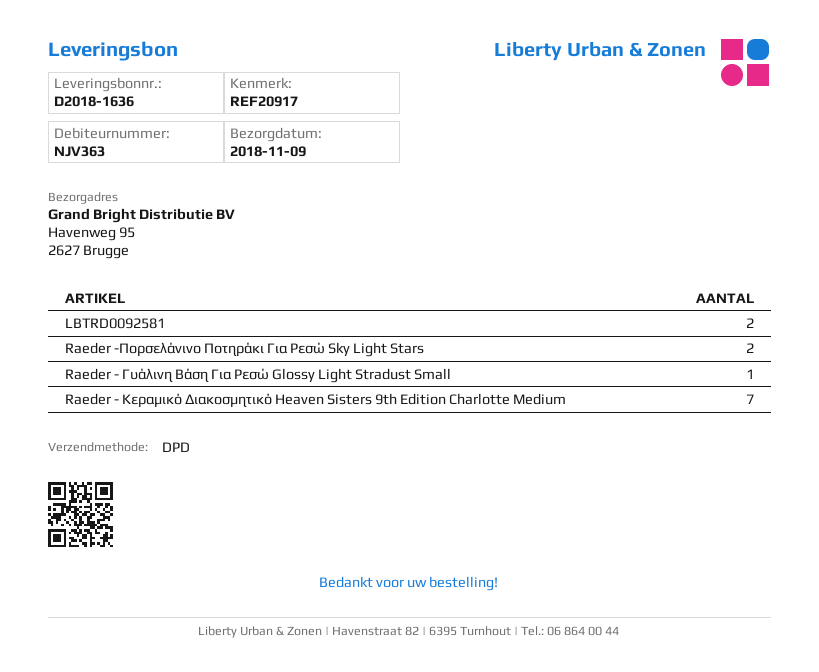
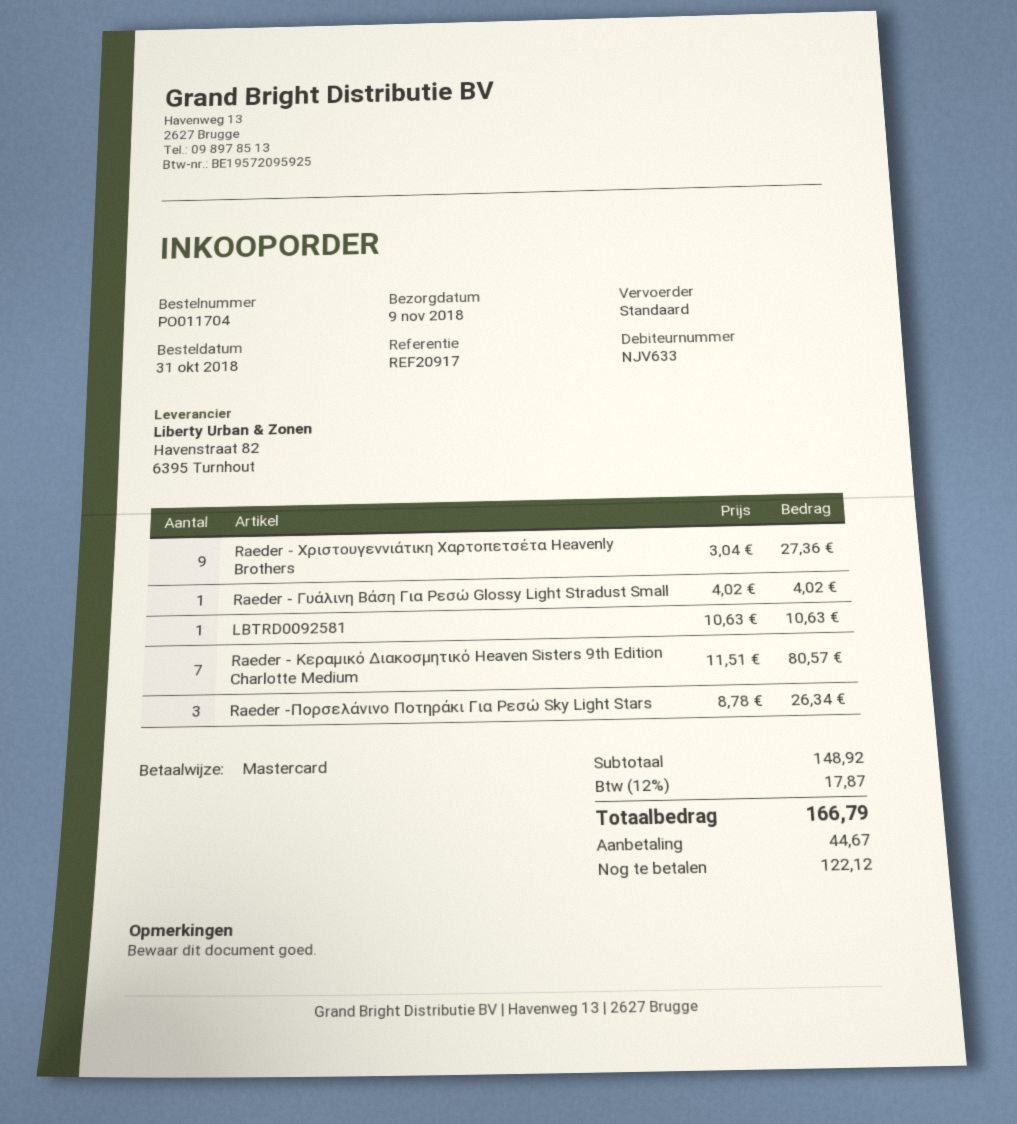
customer number: NJV363 -> NJV633
shipping method: DPD -> standard
LBTRD0092581: 2 -> 1
Raeder -Πορσελάνινο Ποτηράκι Για Ρεσώ Sky Light Stars: 2 -> 3
Raeder - Χριστουγεννιάτικη Χαρτοπετσέτα Heavenly Brothers: none -> 9

